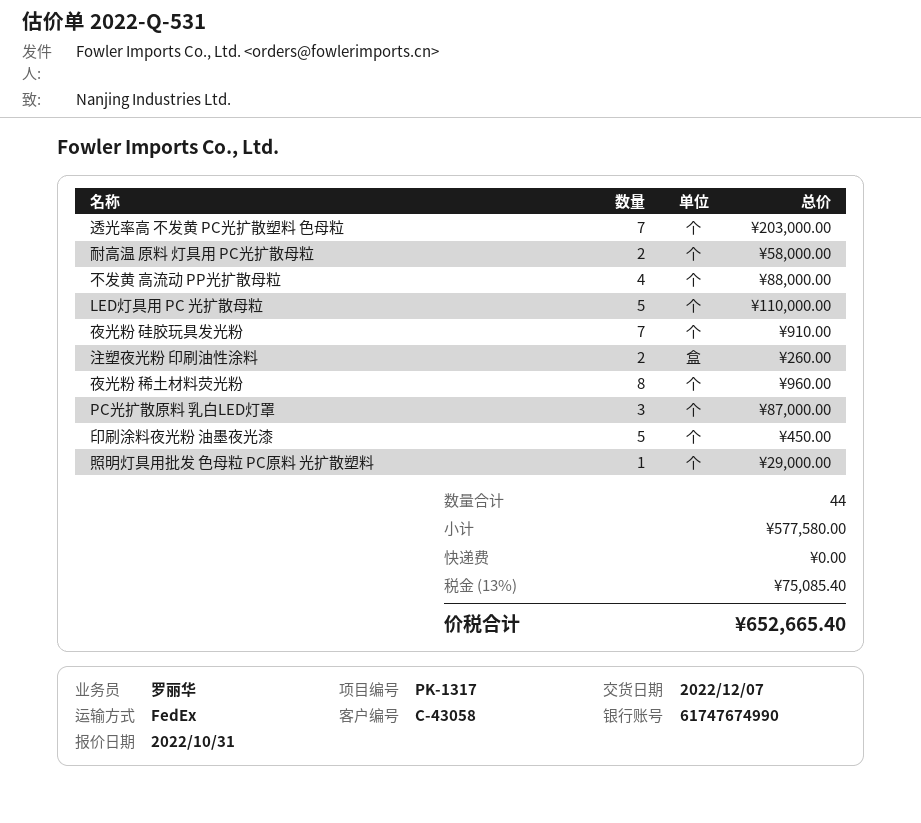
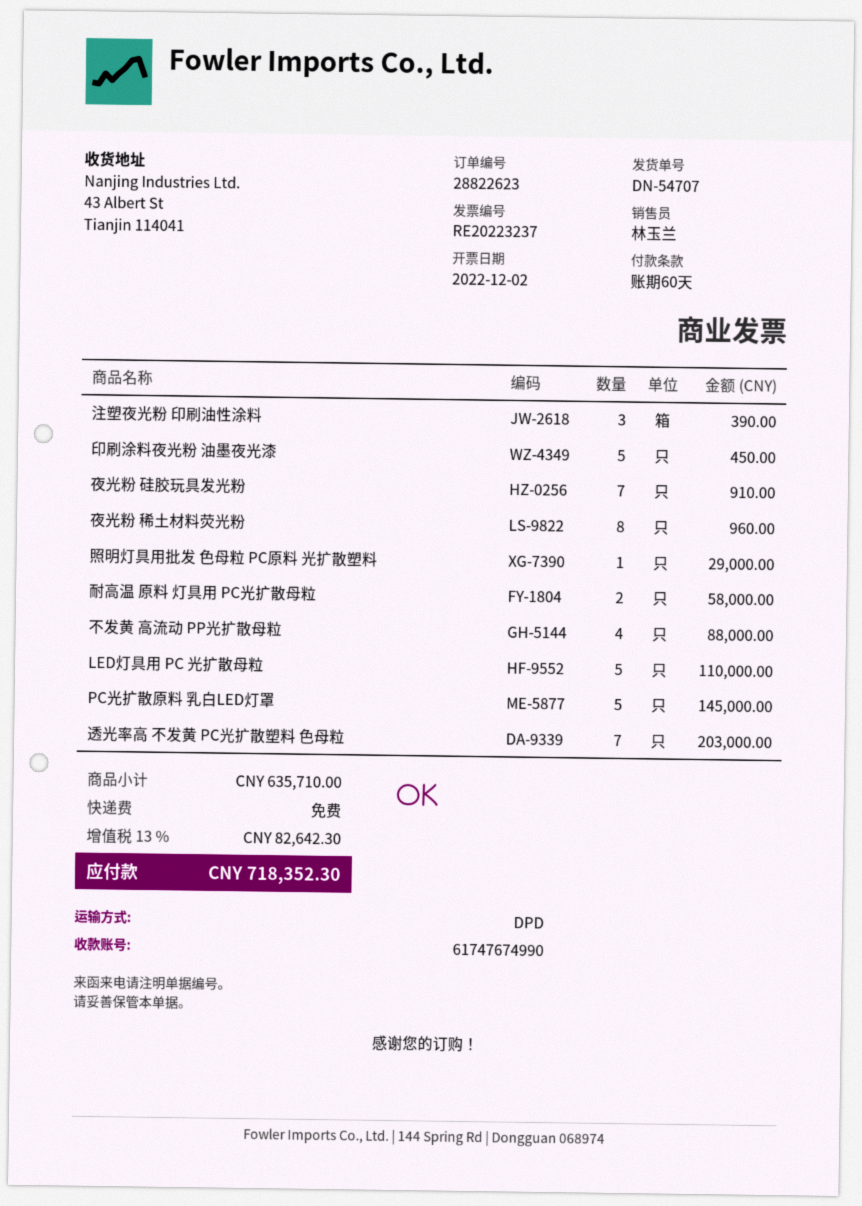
sales rep: 罗丽华 -> 林玉兰
shipping method: FedEx -> DPD
注塑夜光粉 印刷油性涂料: 2 for 260.00 -> 3 for 390.00
PC光扩散原料 乳白LED灯罩: 3 for 87000.00 -> 5 for 145000.00
subtotal: 577580.00 -> 635710.00
tax: 13% = 75085.40 -> 13% = 82642.30
total: 652665.40 -> 718352.30

